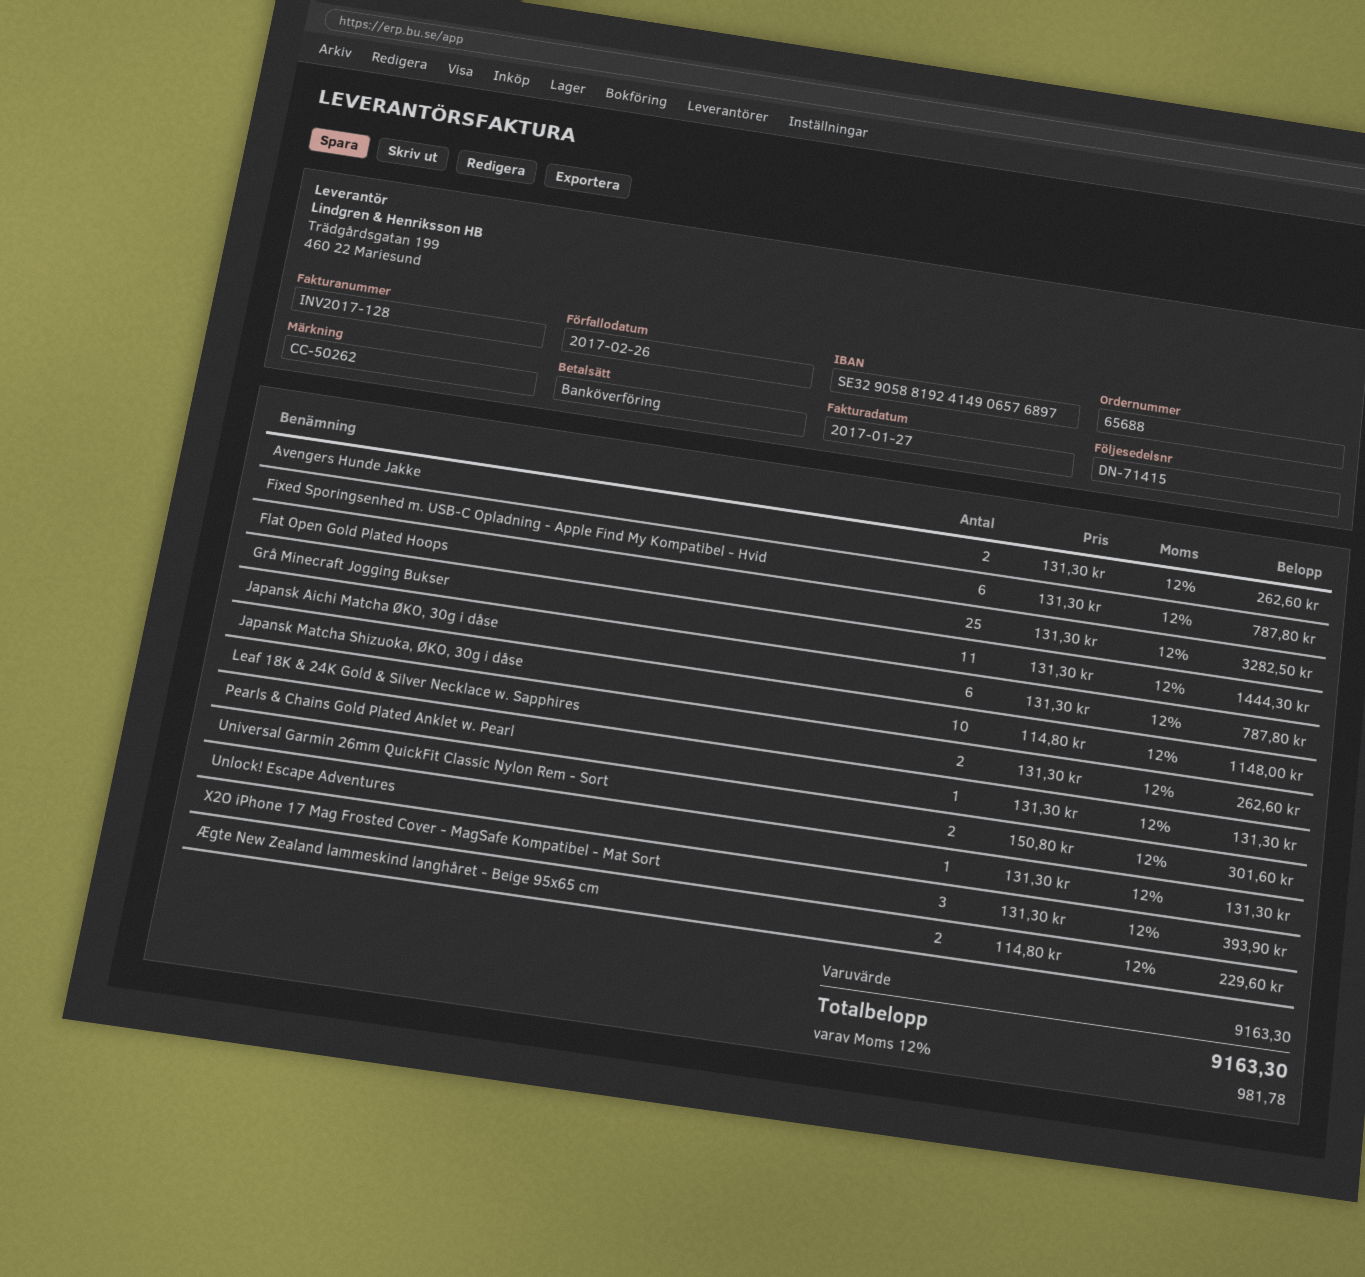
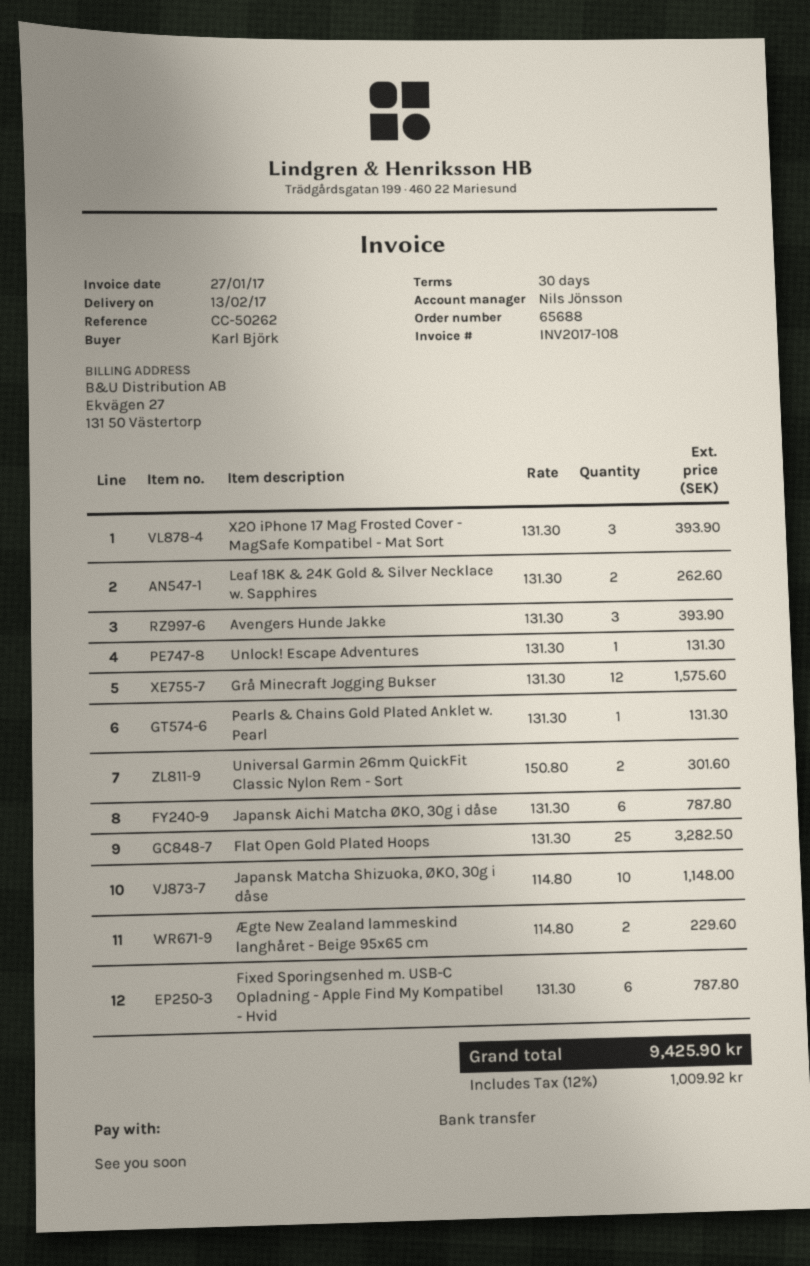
invoice number: INV2017-128 -> INV2017-108
Avengers Hunde Jakke: 2 x 131.30 = 262.60 -> 3 x 131.30 = 393.90
Grå Minecraft Jogging Bukser: 11 x 131.30 = 1444.30 -> 12 x 131.30 = 1575.60
tax: 12% = 981.78 -> 12% = 1009.92
total: 9163.30 -> 9425.90

